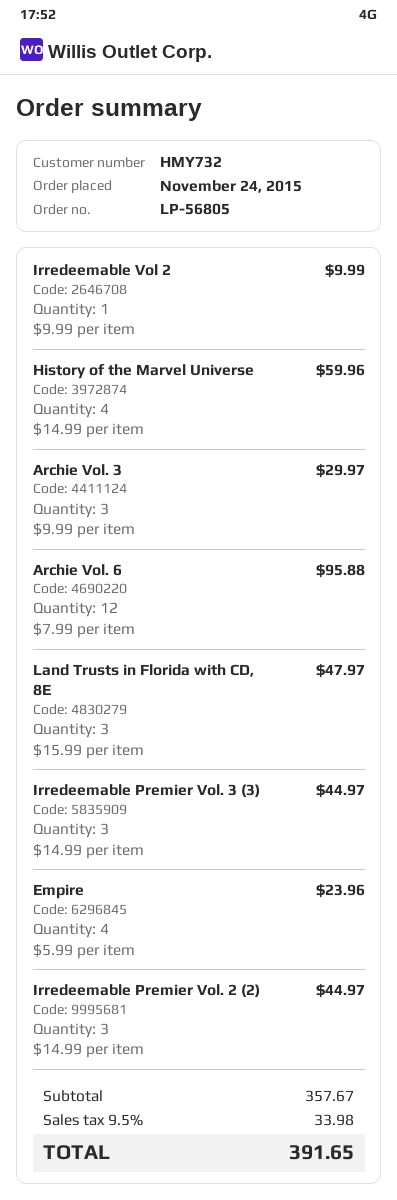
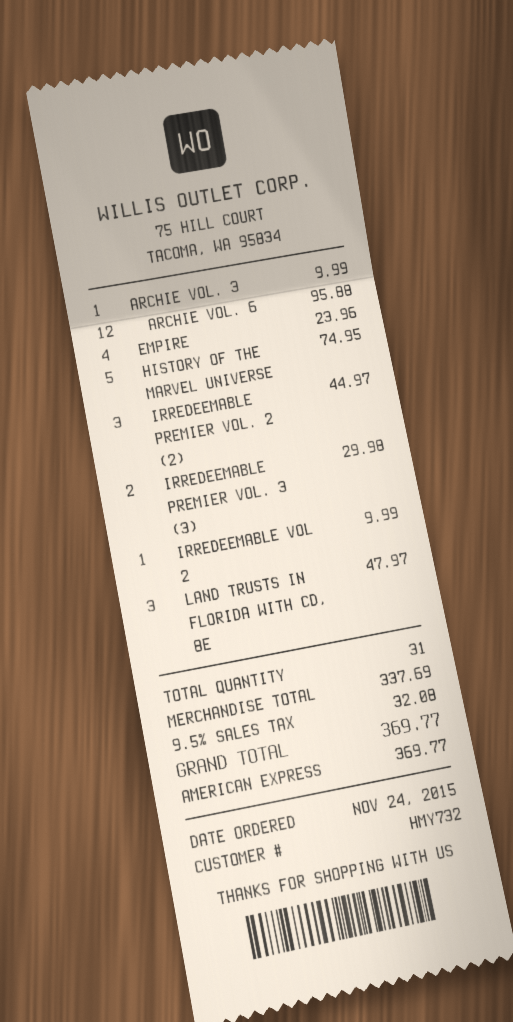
History of the Marvel Universe: 4 for 59.96 -> 5 for 74.95
Archie Vol. 3: 3 for 29.97 -> 1 for 9.99
Irredeemable Premier Vol. 3 (3): 3 for 44.97 -> 2 for 29.98
subtotal: 357.67 -> 337.69
tax: 9.5% = 33.98 -> 9.5% = 32.08
total: 391.65 -> 369.77

